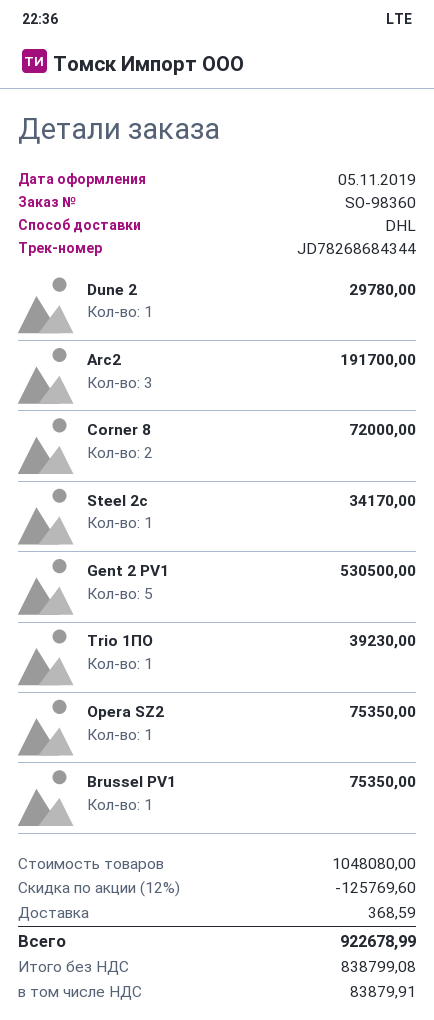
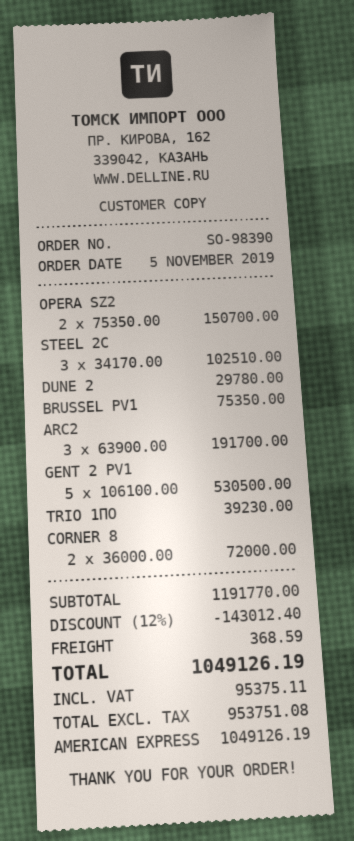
order number: SO-98360 -> SO-98390
Steel 2с: 1 for 34170.00 -> 3 for 102510.00
Opera SZ2: 1 for 75350.00 -> 2 for 150700.00
subtotal: 1048080.00 -> 1191770.00
discount: 12% = 125769.60 -> 12% = 143012.40
net: 838799.08 -> 953751.08
tax: 83879.91 -> 95375.11
total: 922678.99 -> 1049126.19

